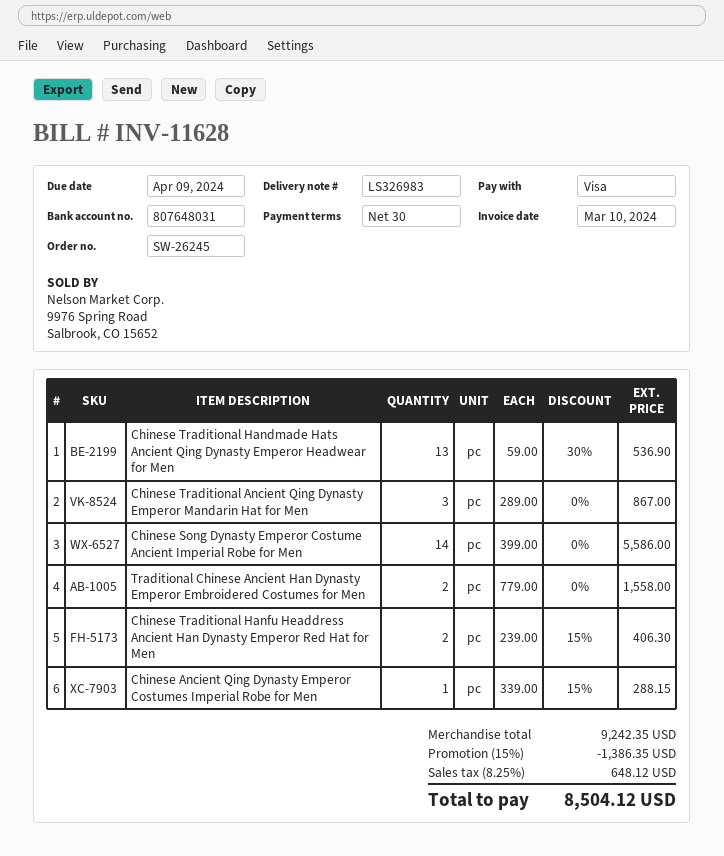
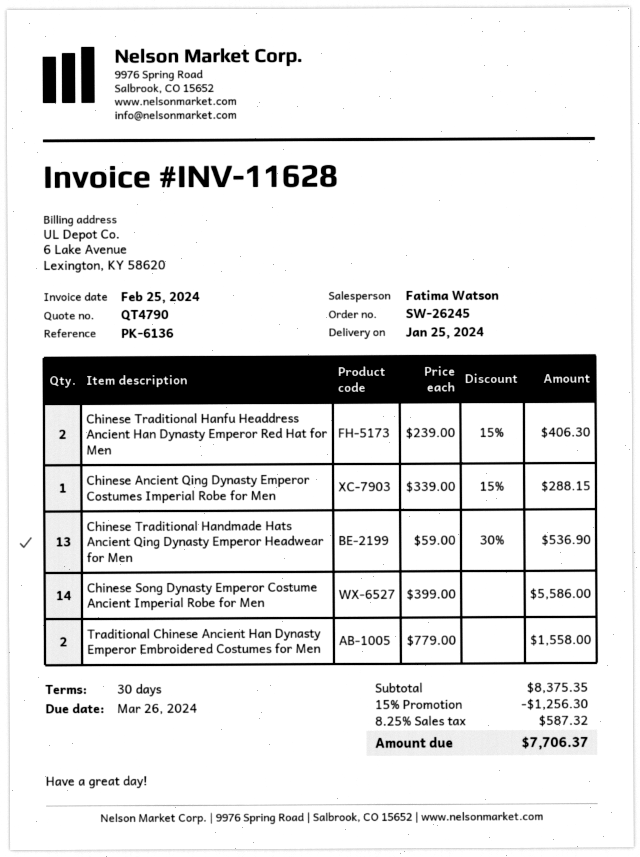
invoice date: 2024-03-10 -> 2024-02-25
due date: 2024-04-09 -> 2024-03-26
Chinese Traditional Ancient Qing Dynasty Emperor Mandarin Hat for Men: 3 x 289.00 = 867.00 -> none
subtotal: 9242.35 -> 8375.35
discount: 15% = 1386.35 -> 15% = 1256.30
tax: 8.25% = 648.12 -> 8.25% = 587.32
total: 8504.12 -> 7706.37

